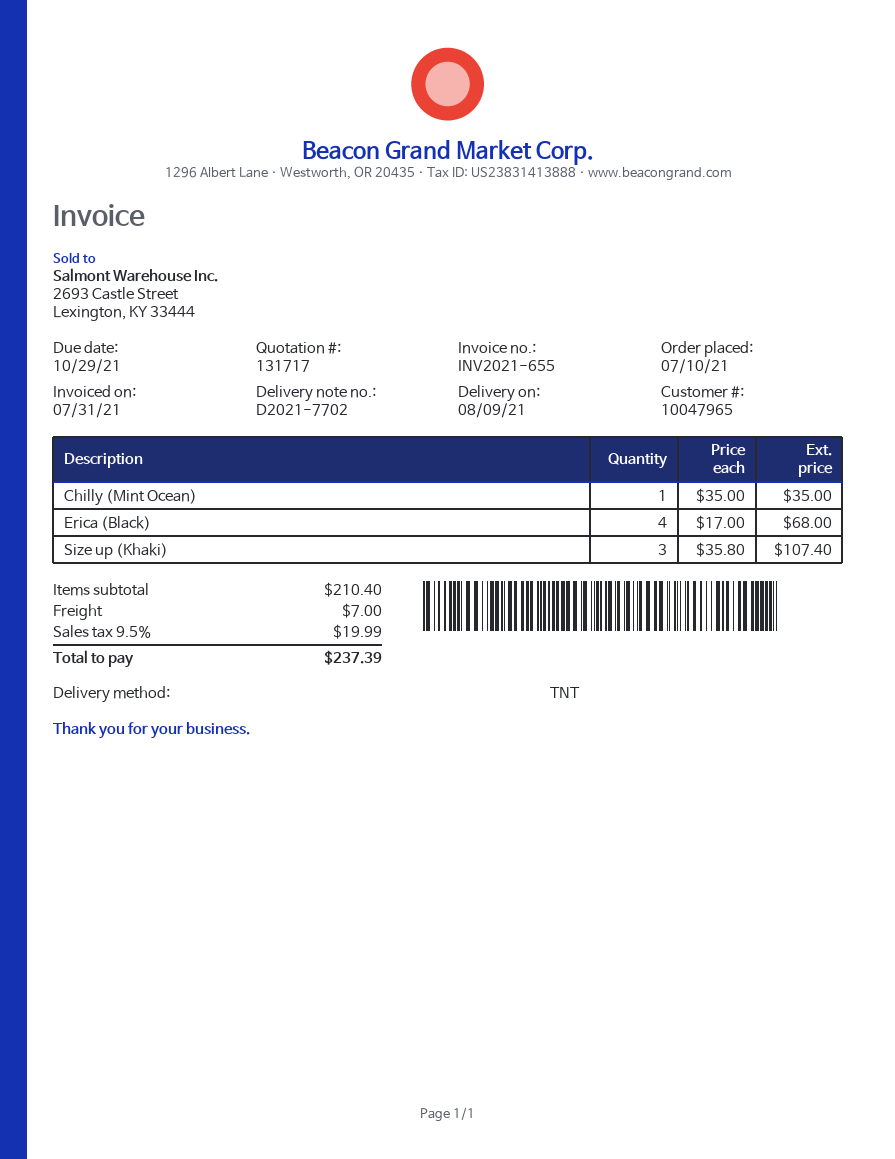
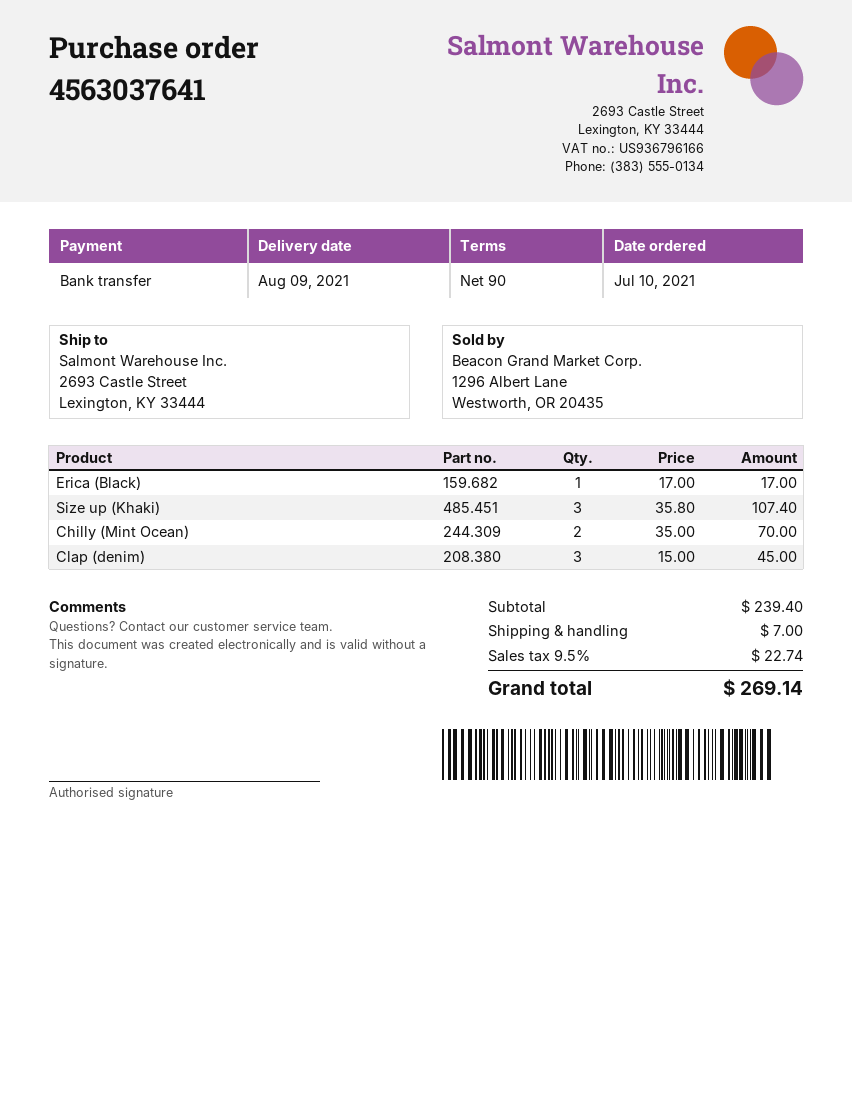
Chilly (Mint Ocean): 1 x 35.00 = 35.00 -> 2 x 35.00 = 70.00
Erica (Black): 4 x 17.00 = 68.00 -> 1 x 17.00 = 17.00
Clap (denim): none -> 3 x 15.00 = 45.00
subtotal: 210.40 -> 239.40
tax: 9.5% = 19.99 -> 9.5% = 22.74
total: 237.39 -> 269.14

